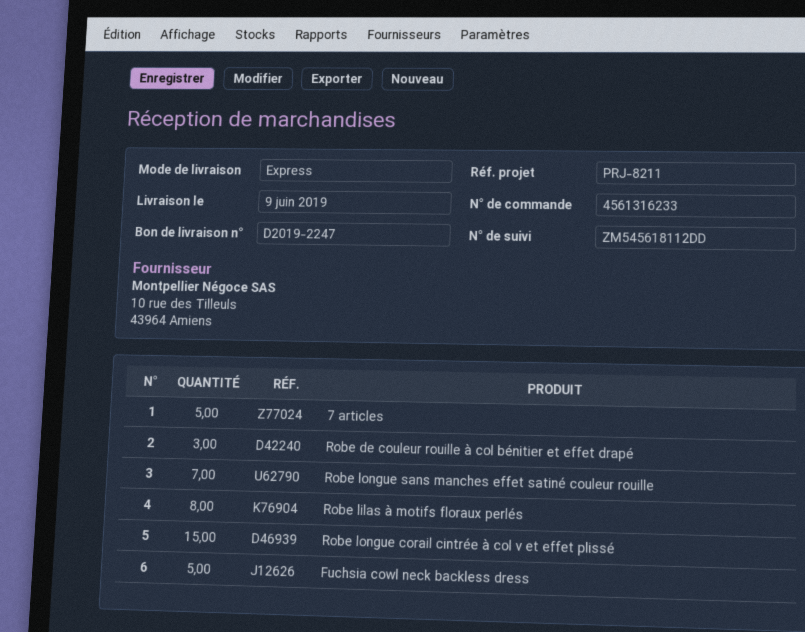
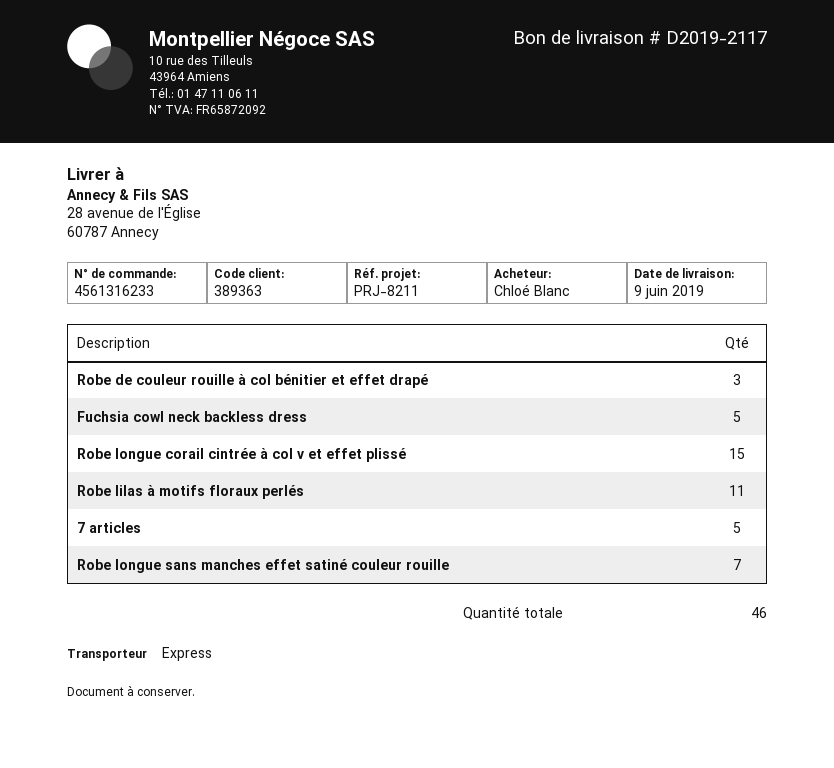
delivery note number: D2019-2247 -> D2019-2117
Robe lilas à motifs floraux perlés: 8 -> 11

